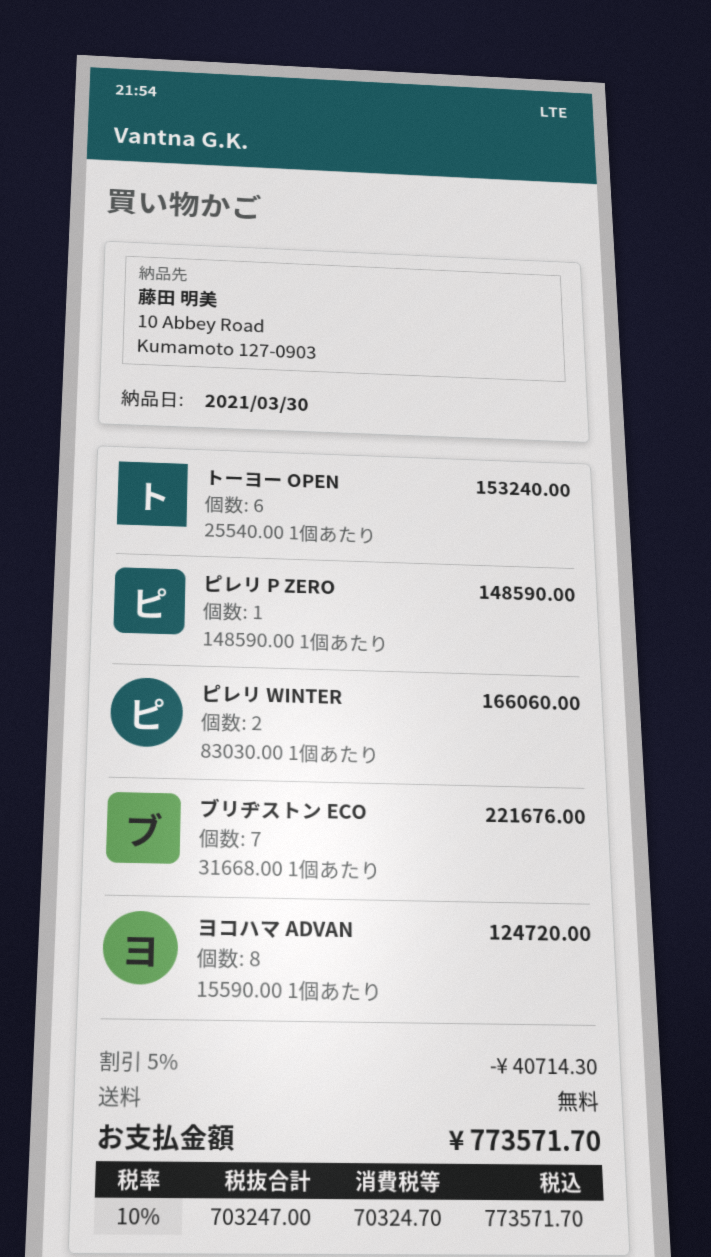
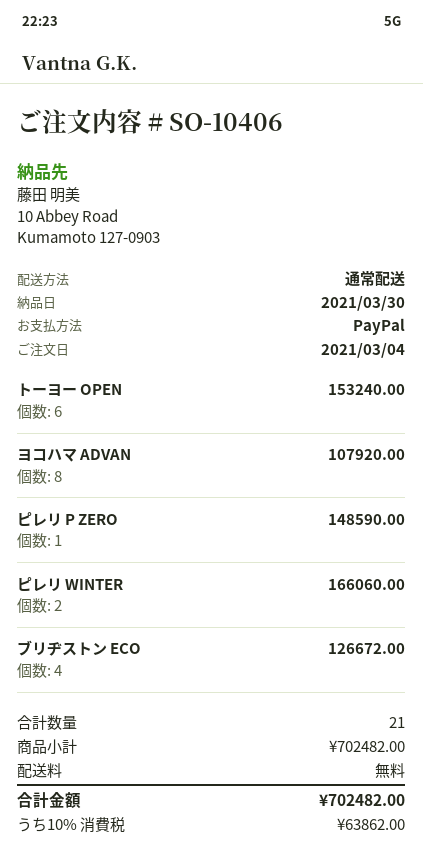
ブリヂストン ECO: 7 for 221676.00 -> 4 for 126672.00
ヨコハマ ADVAN: 8 for 124720.00 -> 8 for 107920.00
discount: 5% = 40714.30 -> none
tax: 10% = 70324.70 -> 10% = 63862.00
total: 773571.70 -> 702482.00

